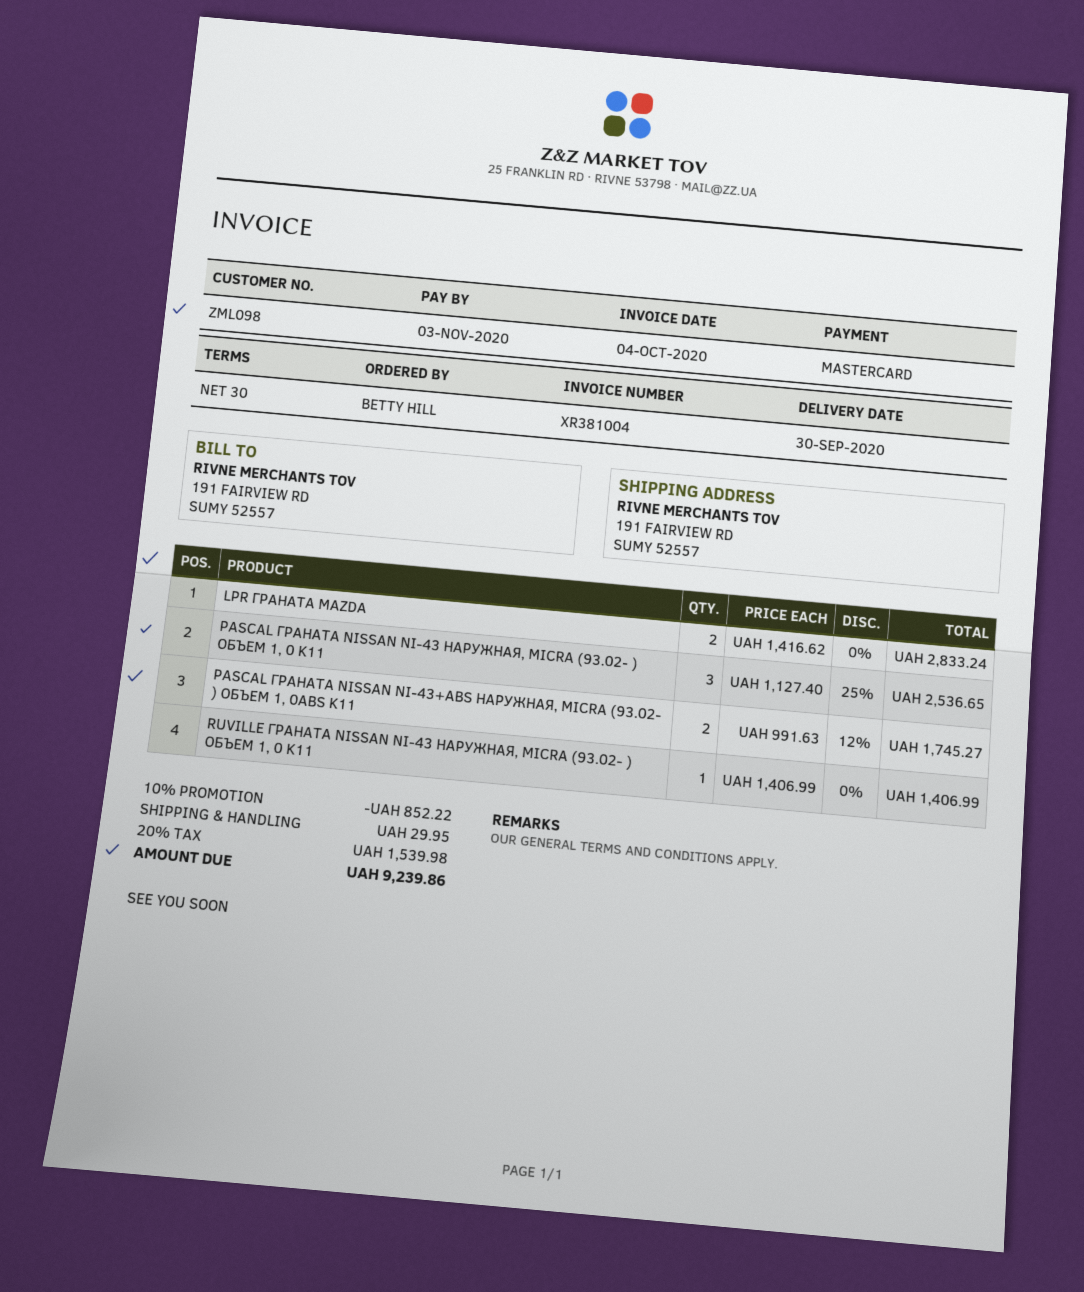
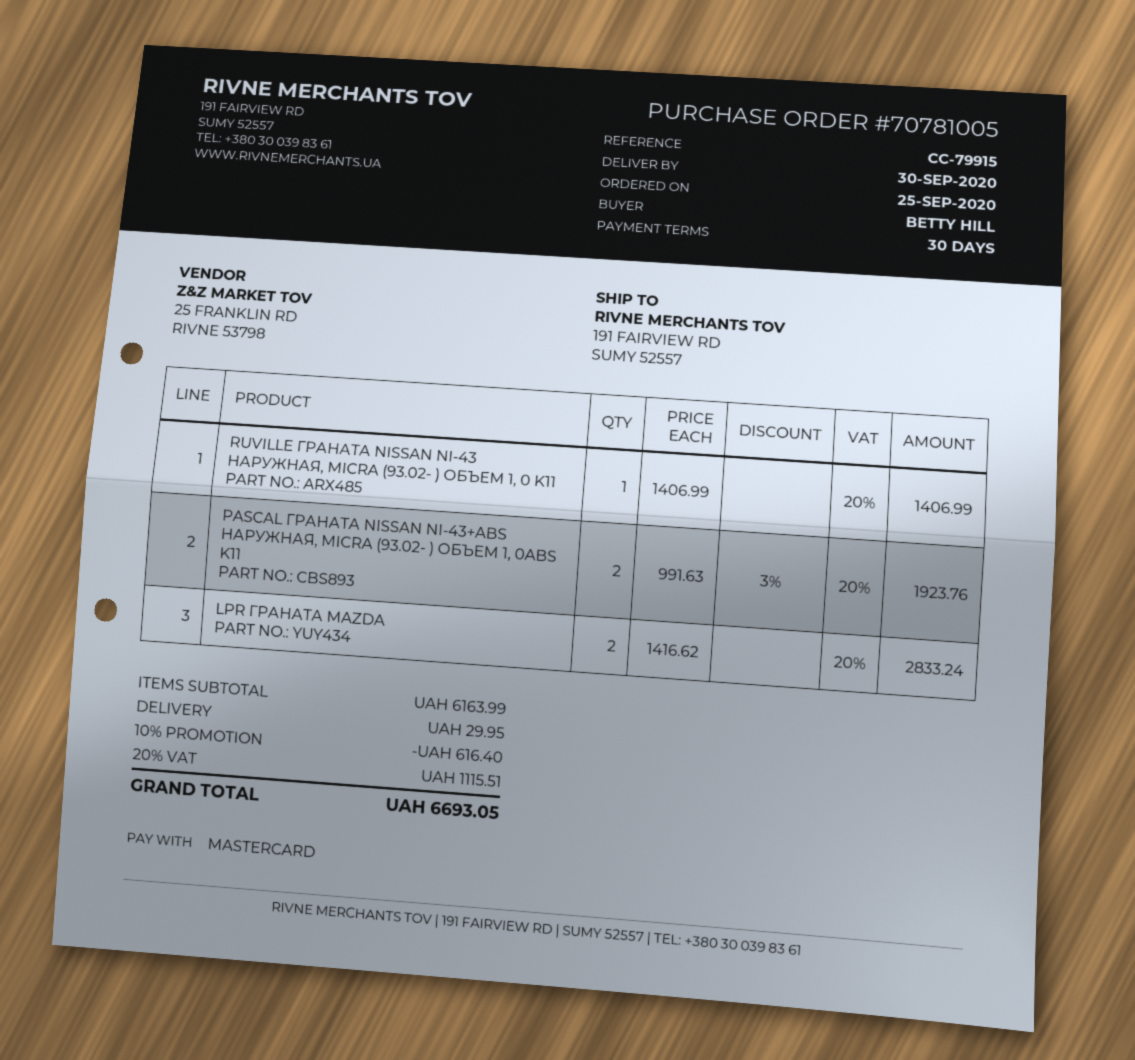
PASCAL ГРАНАТА NISSAN NI-43 НАРУЖНАЯ, MICRA (93.02- ) ОБЪЕМ 1, 0 K11: 3 x 1127.40 - 25% = 2536.65 -> none
PASCAL ГРАНАТА NISSAN NI-43+ABS НАРУЖНАЯ, MICRA (93.02- ) ОБЪЕМ 1, 0ABS K11: 2 x 991.63 - 12% = 1745.27 -> 2 x 991.63 - 3% = 1923.76
discount: 10% = 852.22 -> 10% = 616.40
tax: 20% = 1539.98 -> 20% = 1115.51
total: 9239.86 -> 6693.05

